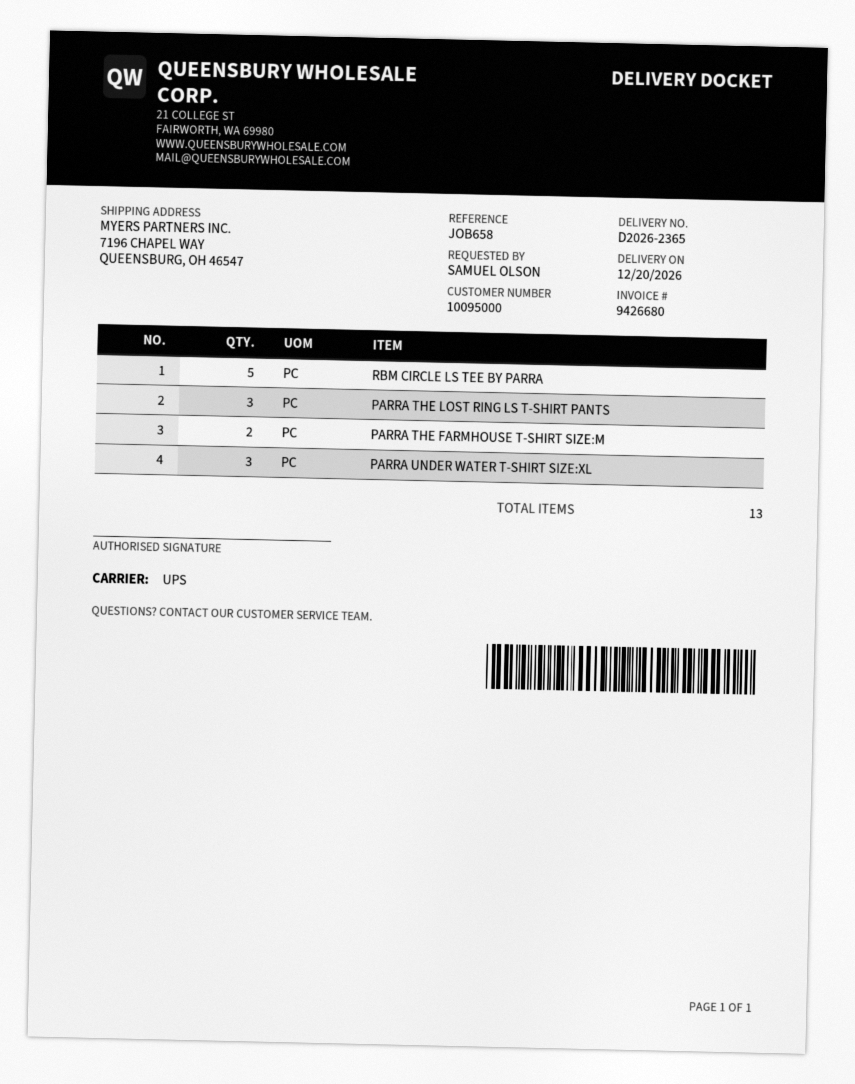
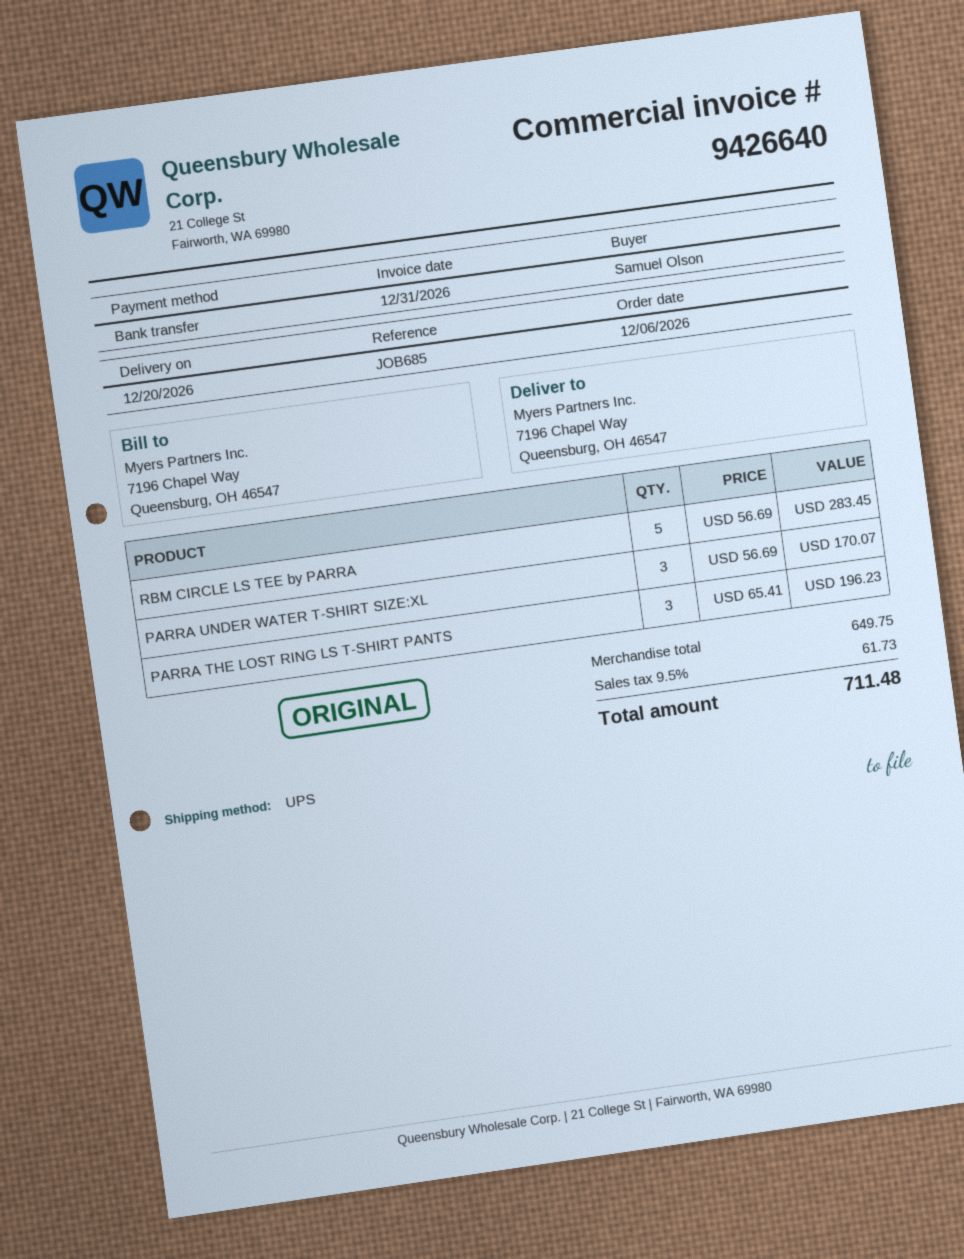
invoice number: 9426680 -> 9426640
reference: JOB658 -> JOB685
PARRA THE FARMHOUSE T-SHIRT SIZE:M: 2 -> none

